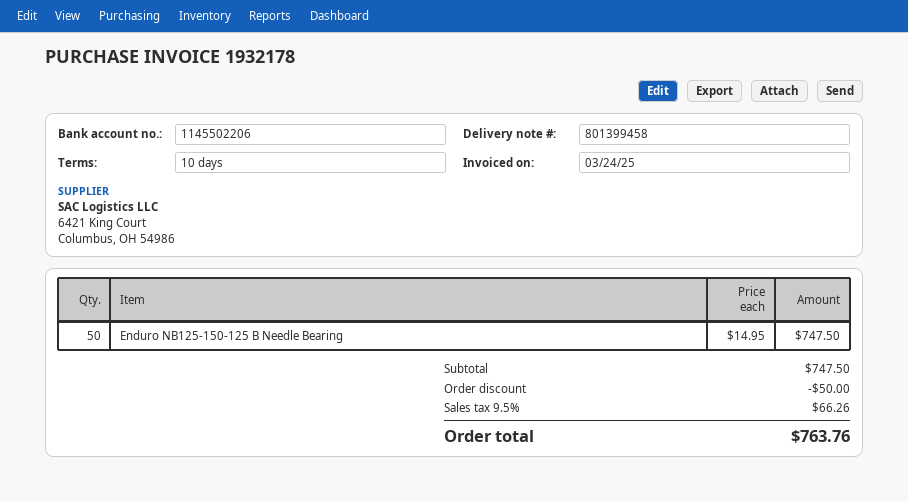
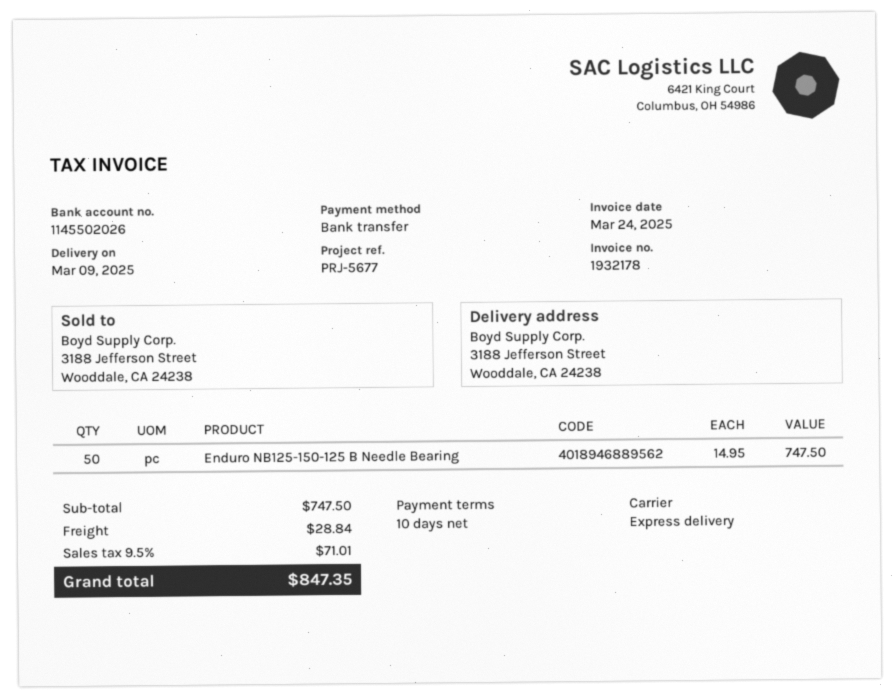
bank account: 1145502206 -> 1145502026
discount: 50.00 -> none
shipping: none -> 28.84
tax: 9.5% = 66.26 -> 9.5% = 71.01
total: 763.76 -> 847.35

